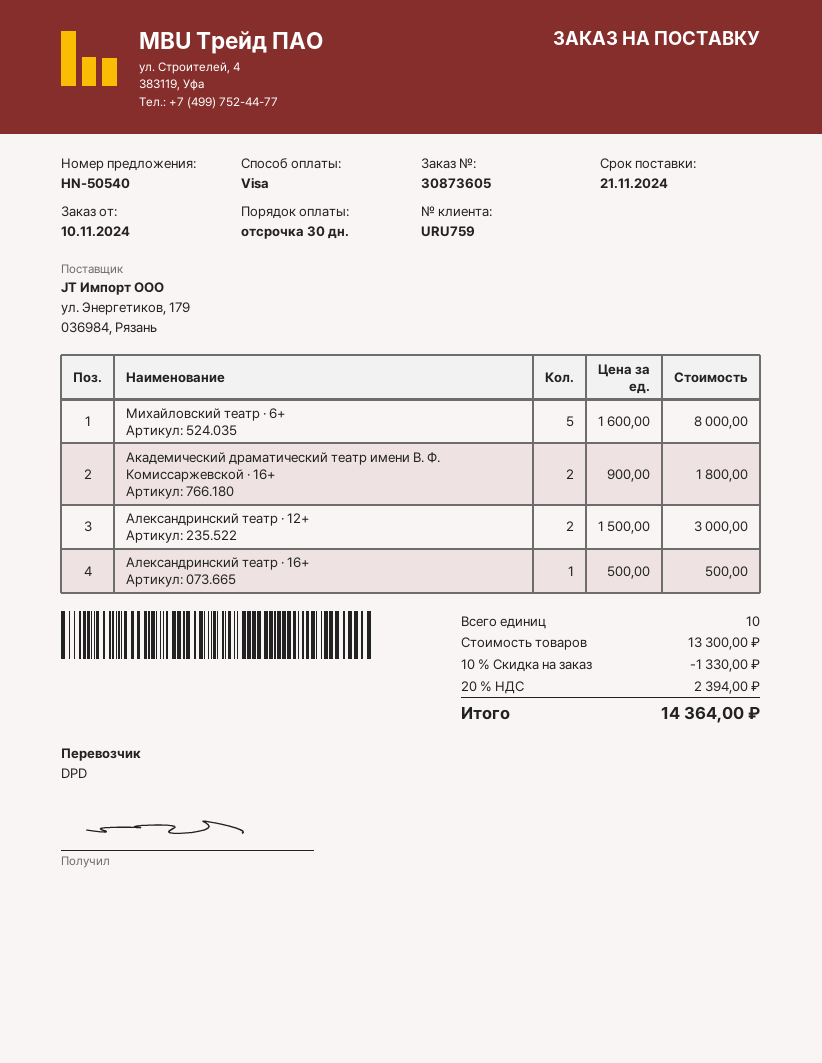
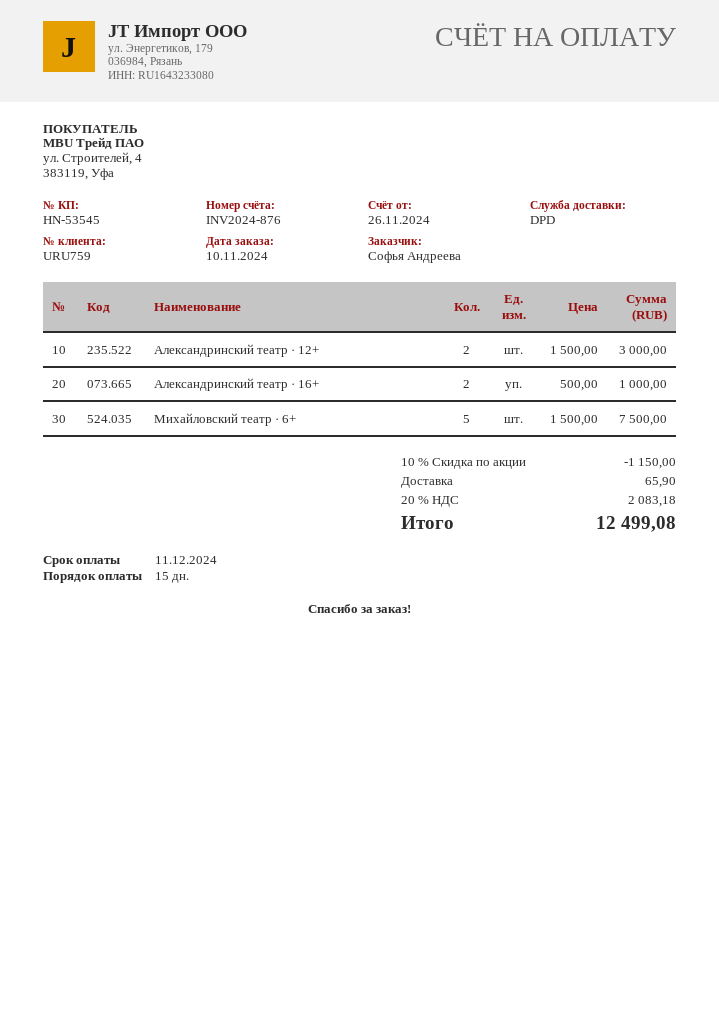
quote number: HN-50540 -> HN-53545
payment terms: 30 days -> 15 days
Михайловский театр · 6+: 5 x 1600.00 = 8000.00 -> 5 x 1500.00 = 7500.00
Академический драматический театр имени В. Ф. Комиссаржевской · 16+: 2 x 900.00 = 1800.00 -> none
Александринский театр · 16+: 1 x 500.00 = 500.00 -> 2 x 500.00 = 1000.00
discount: 10% = 1330.00 -> 10% = 1150.00
shipping: none -> 65.90
tax: 20% = 2394.00 -> 20% = 2083.18
total: 14364.00 -> 12499.08

